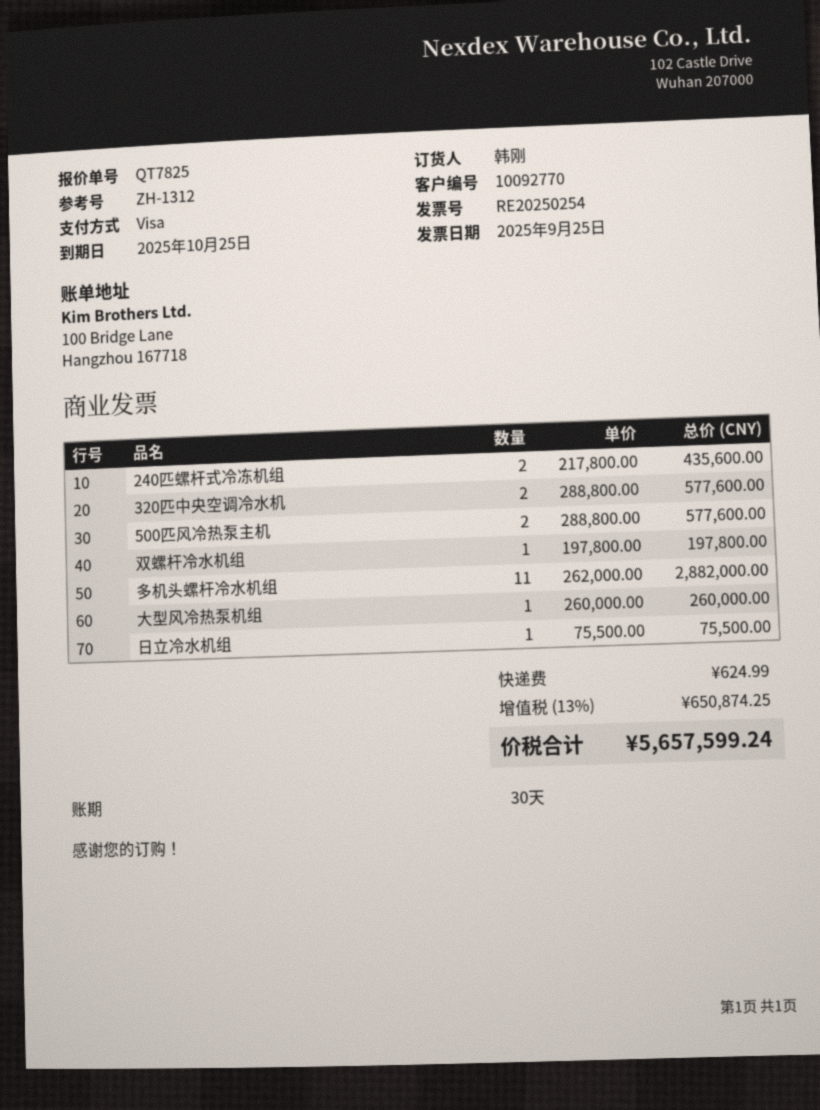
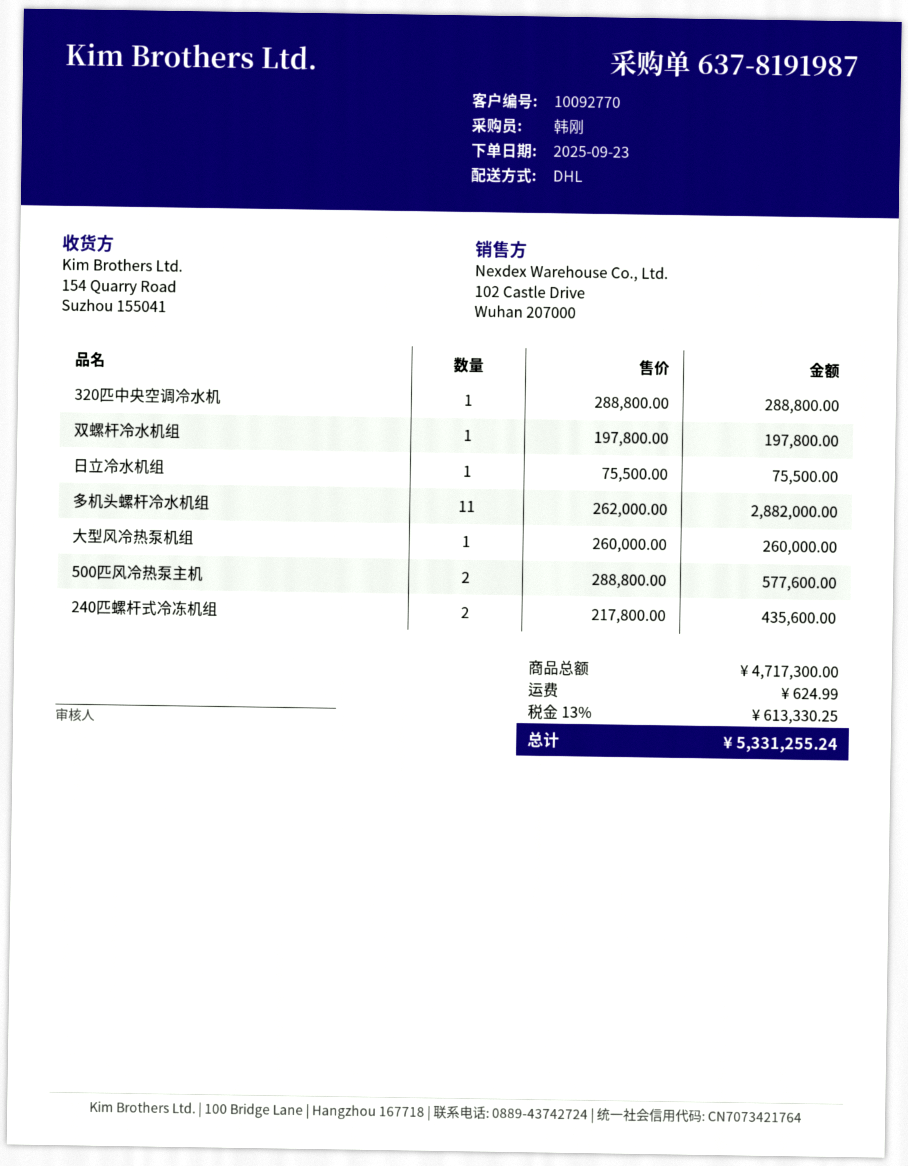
320匹中央空调冷水机: 2 x 288800.00 = 577600.00 -> 1 x 288800.00 = 288800.00
tax: 13% = 650874.25 -> 13% = 613330.25
total: 5657599.24 -> 5331255.24

